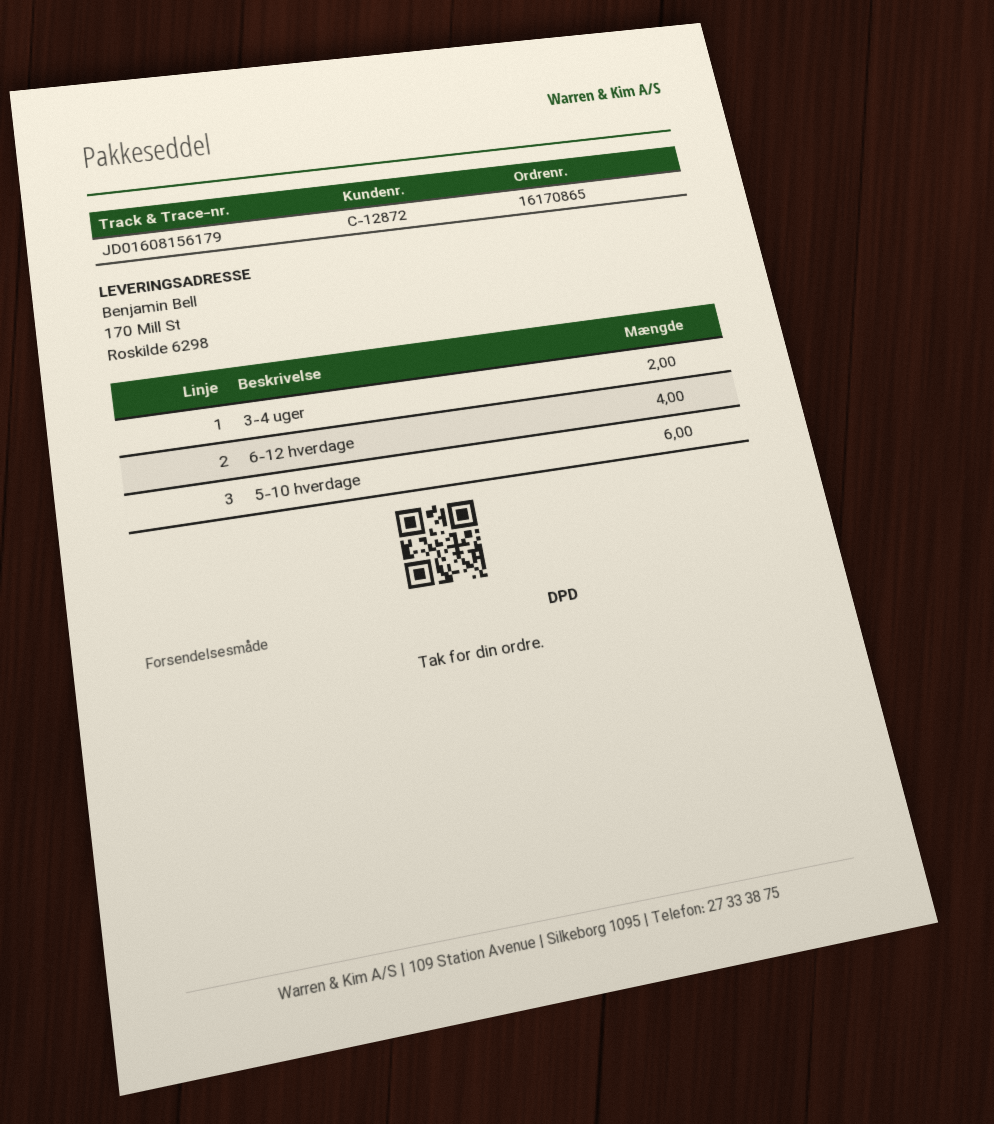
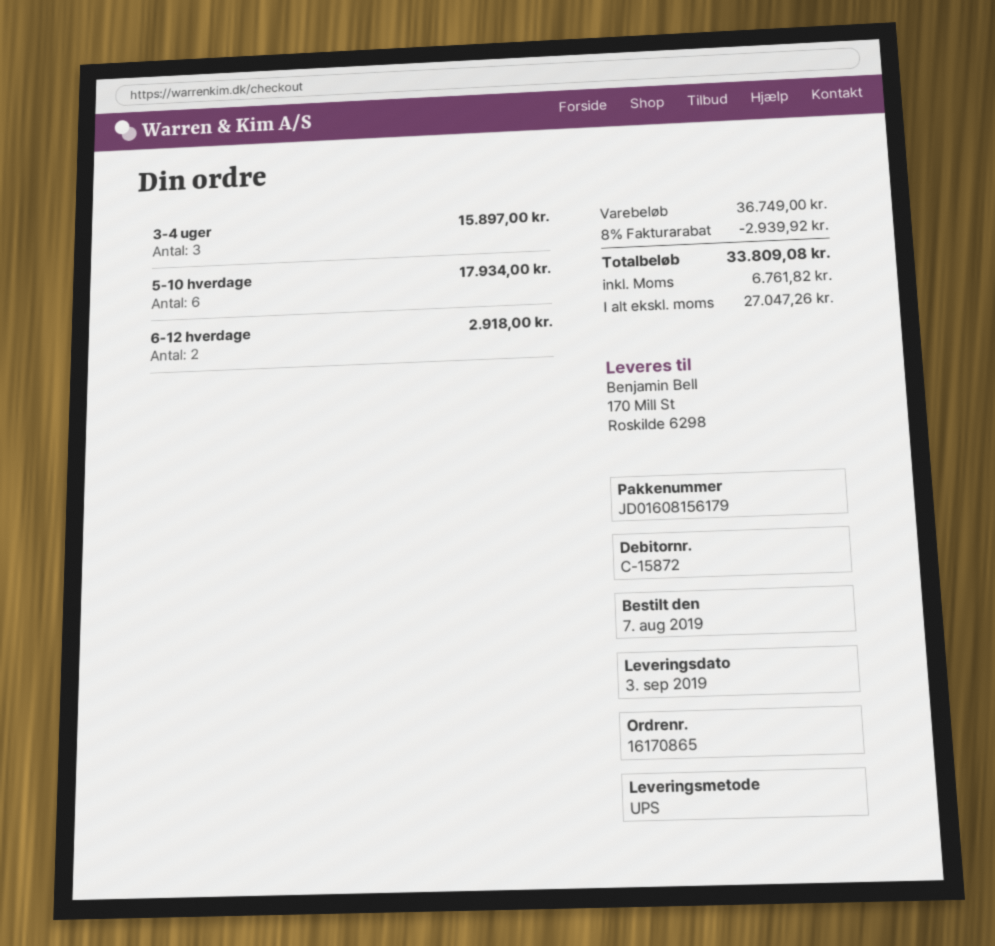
customer number: C-12872 -> C-15872
shipping method: DPD -> UPS
3-4 uger: 2 -> 3
6-12 hverdage: 4 -> 2

